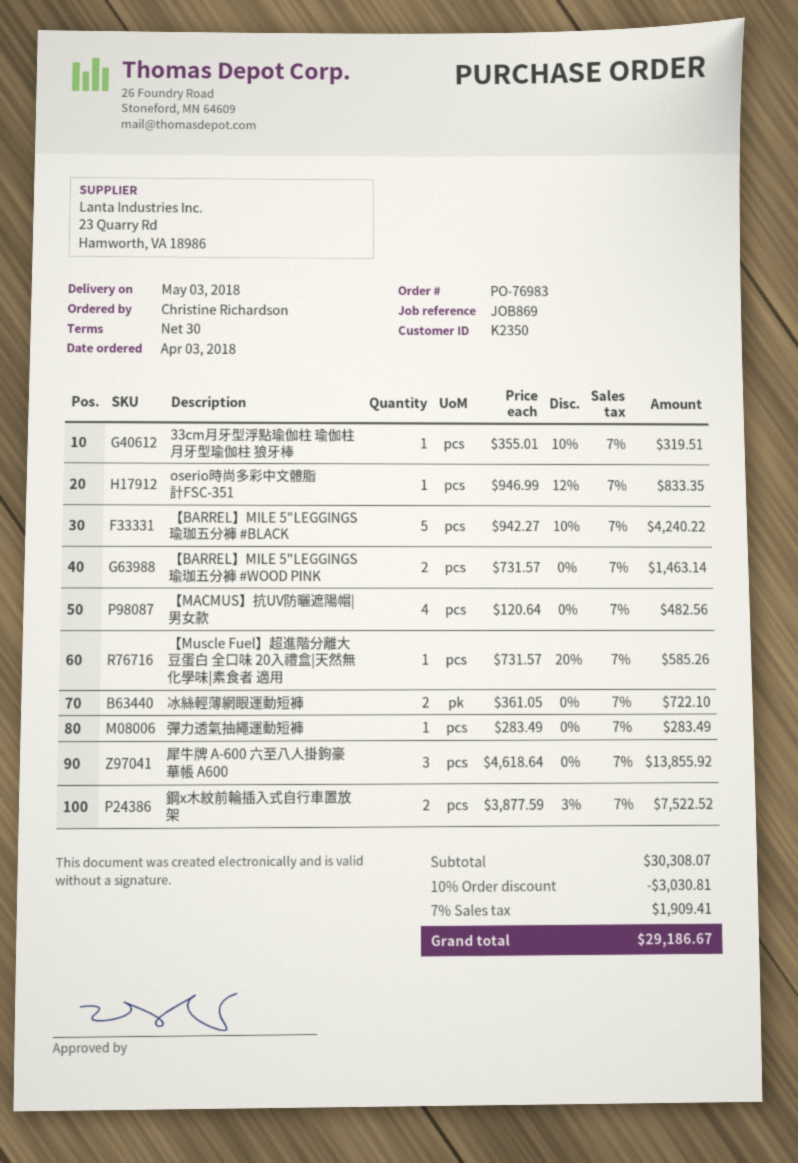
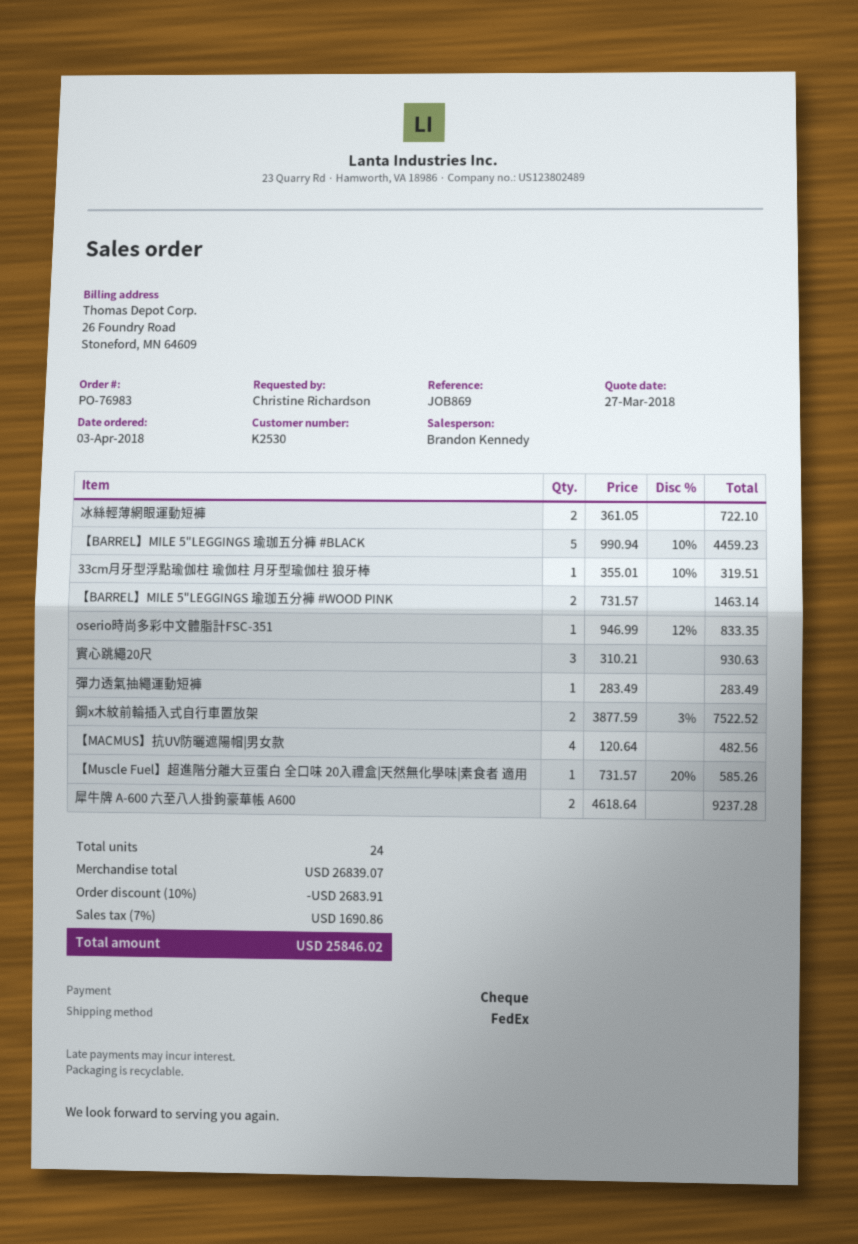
customer number: K2350 -> K2530
【BARREL】MILE 5"LEGGINGS 瑜珈五分褲 #BLACK: 5 x 942.27 - 10% = 4240.22 -> 5 x 990.94 - 10% = 4459.23
犀牛牌 A-600 六至八人掛鉤豪華帳 A600: 3 x 4618.64 = 13855.92 -> 2 x 4618.64 = 9237.28
實心跳繩20尺: none -> 3 x 310.21 = 930.63
subtotal: 30308.07 -> 26839.07
discount: 10% = 3030.81 -> 10% = 2683.91
tax: 7% = 1909.41 -> 7% = 1690.86
total: 29186.67 -> 25846.02

